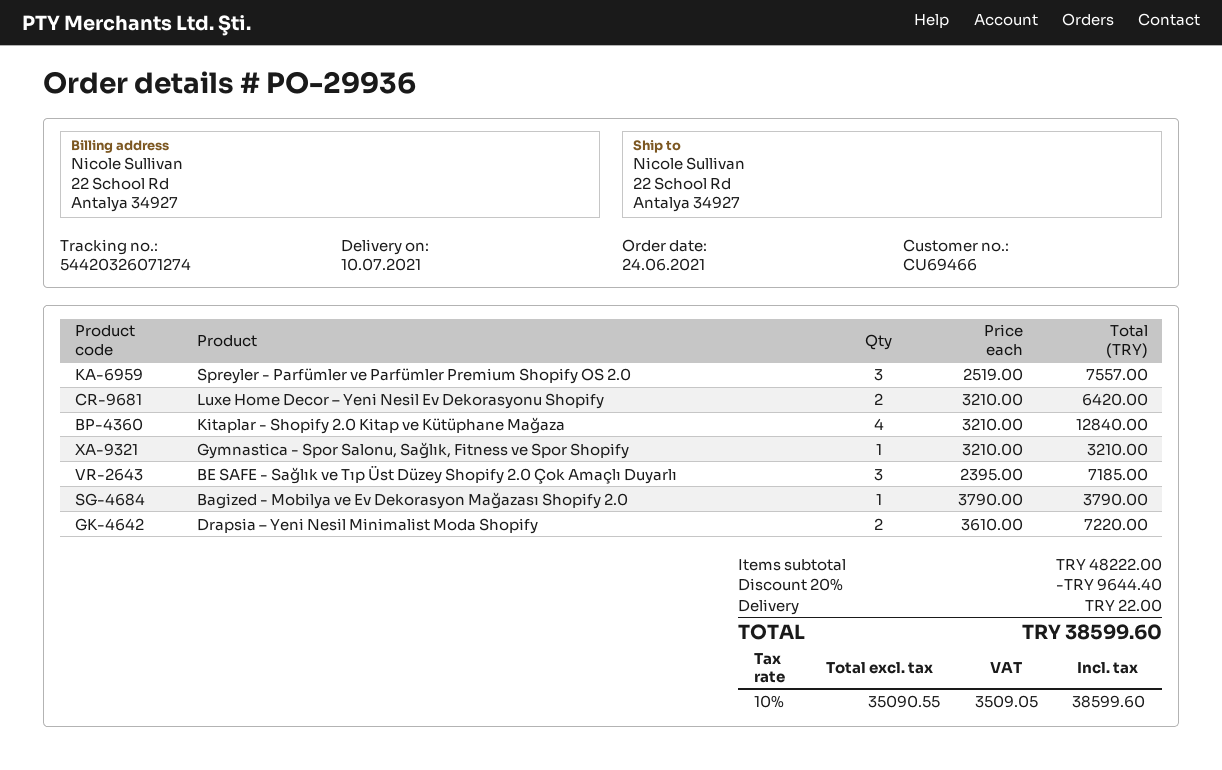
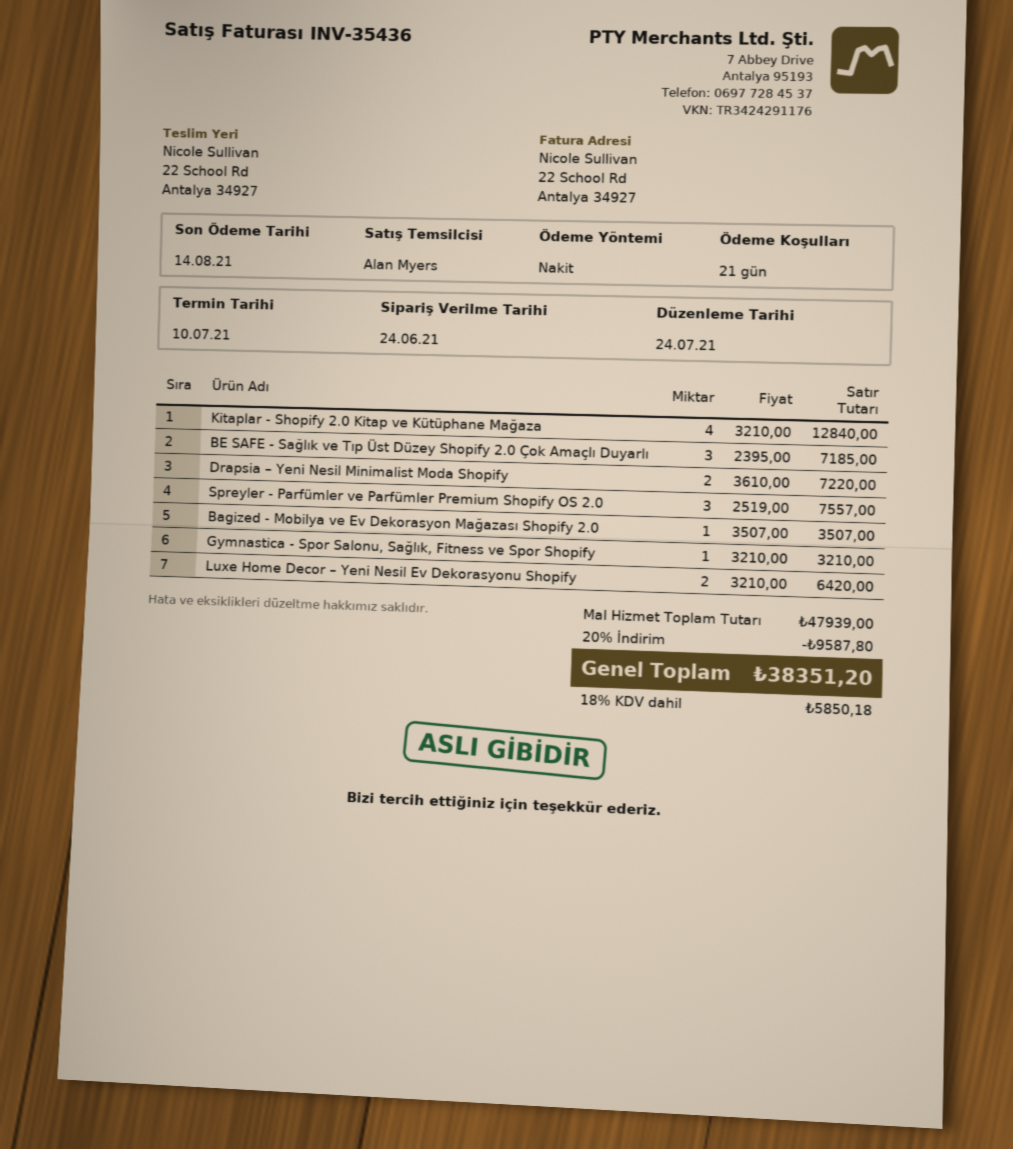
Bagized - Mobilya ve Ev Dekorasyon Mağazası Shopify 2.0: 1 x 3790.00 = 3790.00 -> 1 x 3507.00 = 3507.00
subtotal: 48222.00 -> 47939.00
discount: 20% = 9644.40 -> 20% = 9587.80
shipping: 22.00 -> none
tax: 10% = 3509.05 -> 18% = 5850.18
total: 38599.60 -> 38351.20

